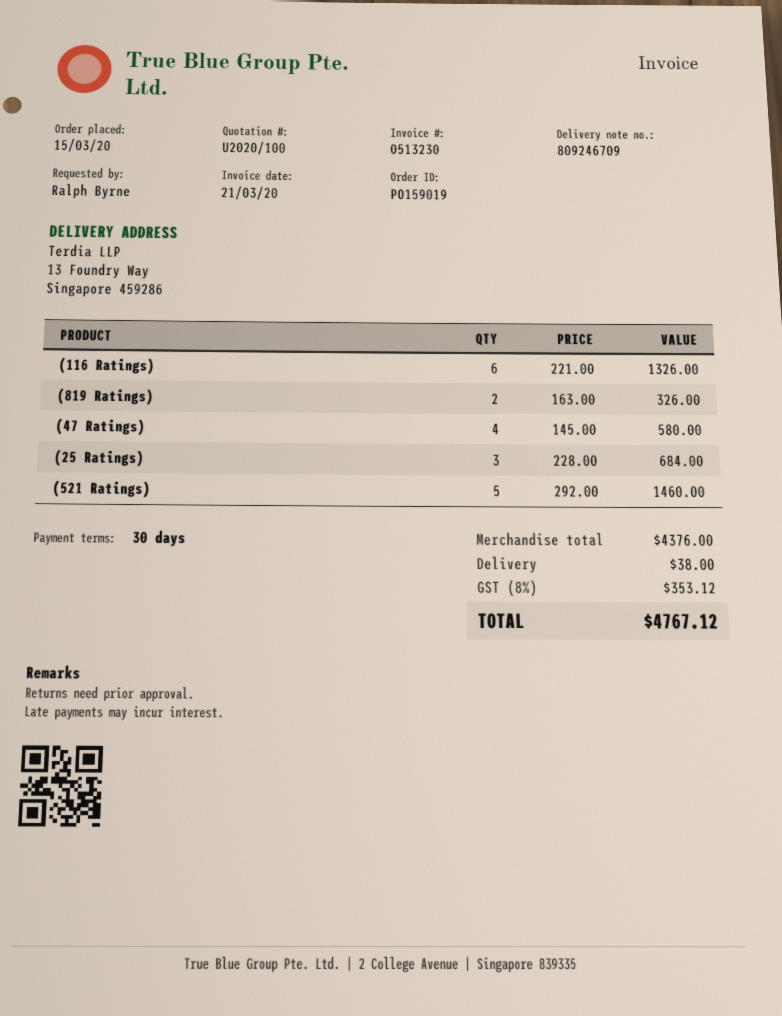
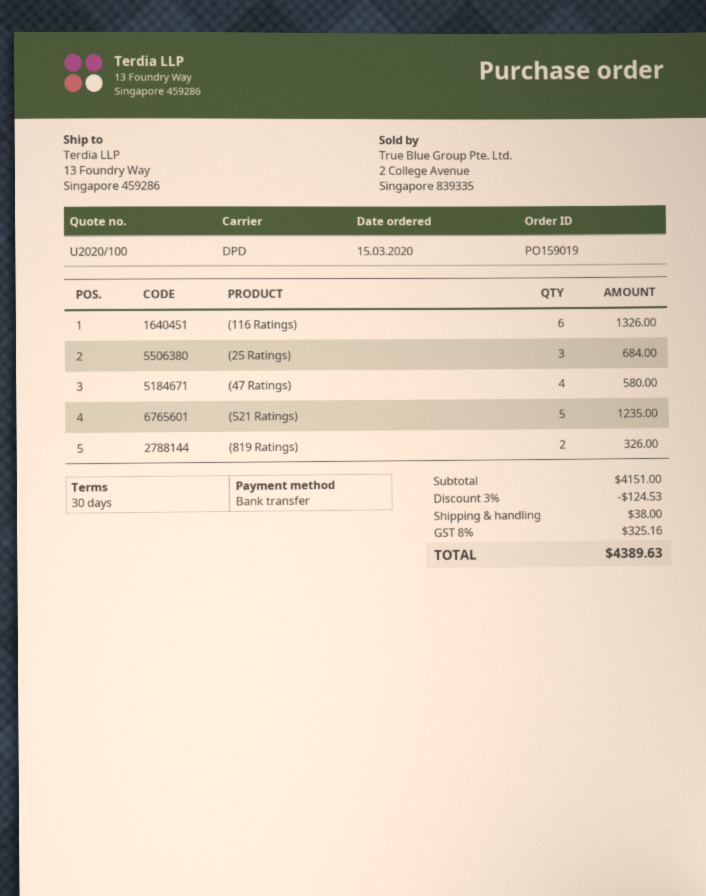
(521 Ratings): 5 for 1460.00 -> 5 for 1235.00
subtotal: 4376.00 -> 4151.00
discount: none -> 3% = 124.53
tax: 8% = 353.12 -> 8% = 325.16
total: 4767.12 -> 4389.63

